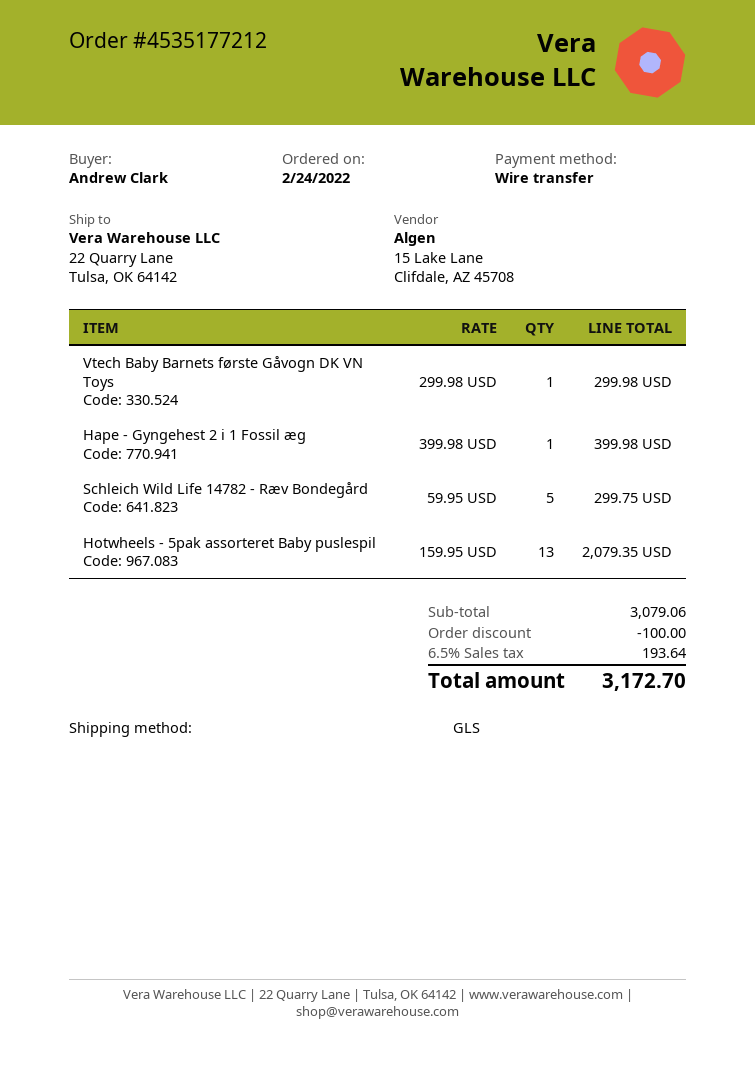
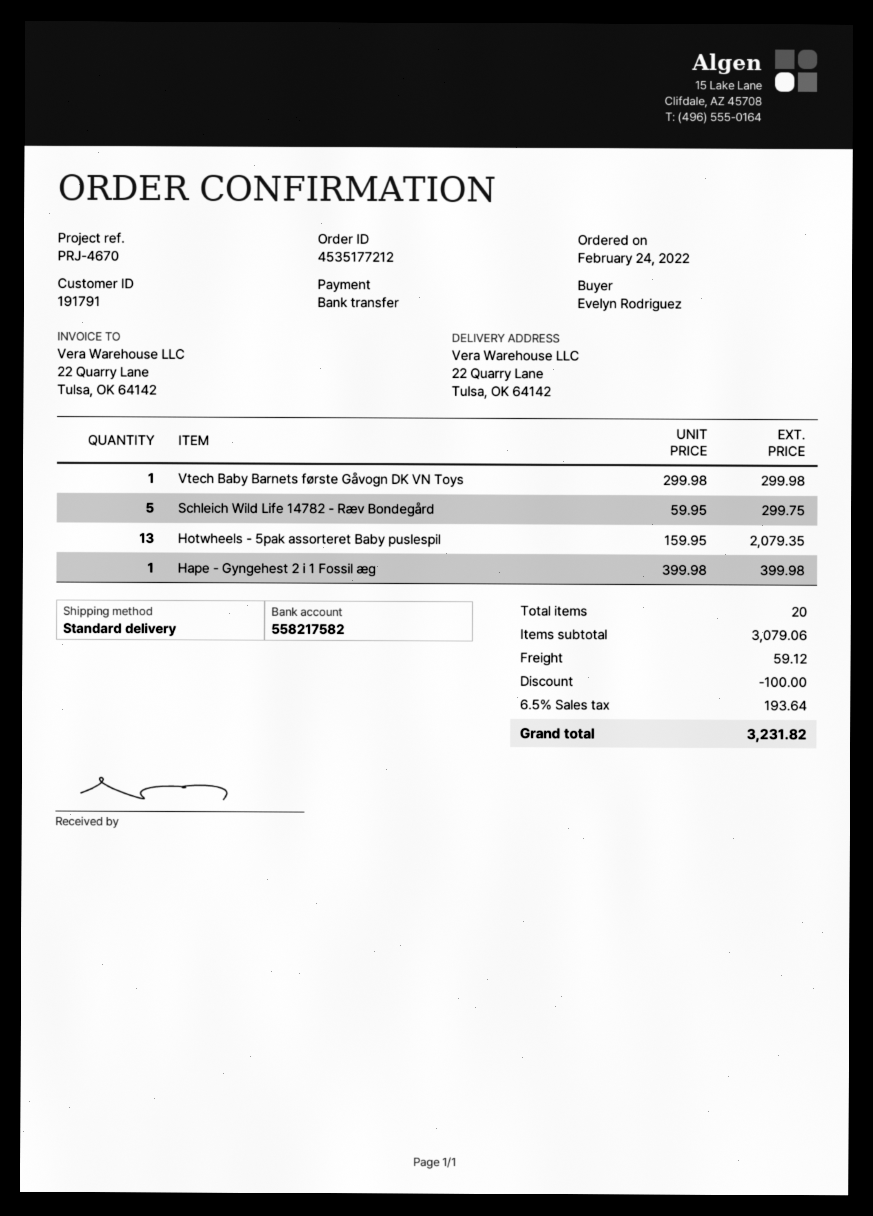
ordered by: Andrew Clark -> Evelyn Rodriguez
shipping method: GLS -> standard
shipping: none -> 59.12
total: 3172.70 -> 3231.82

